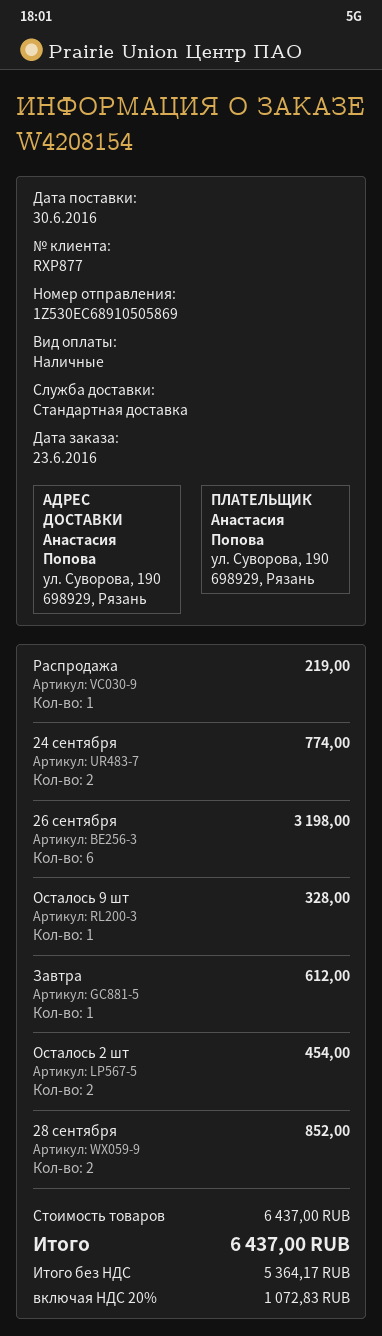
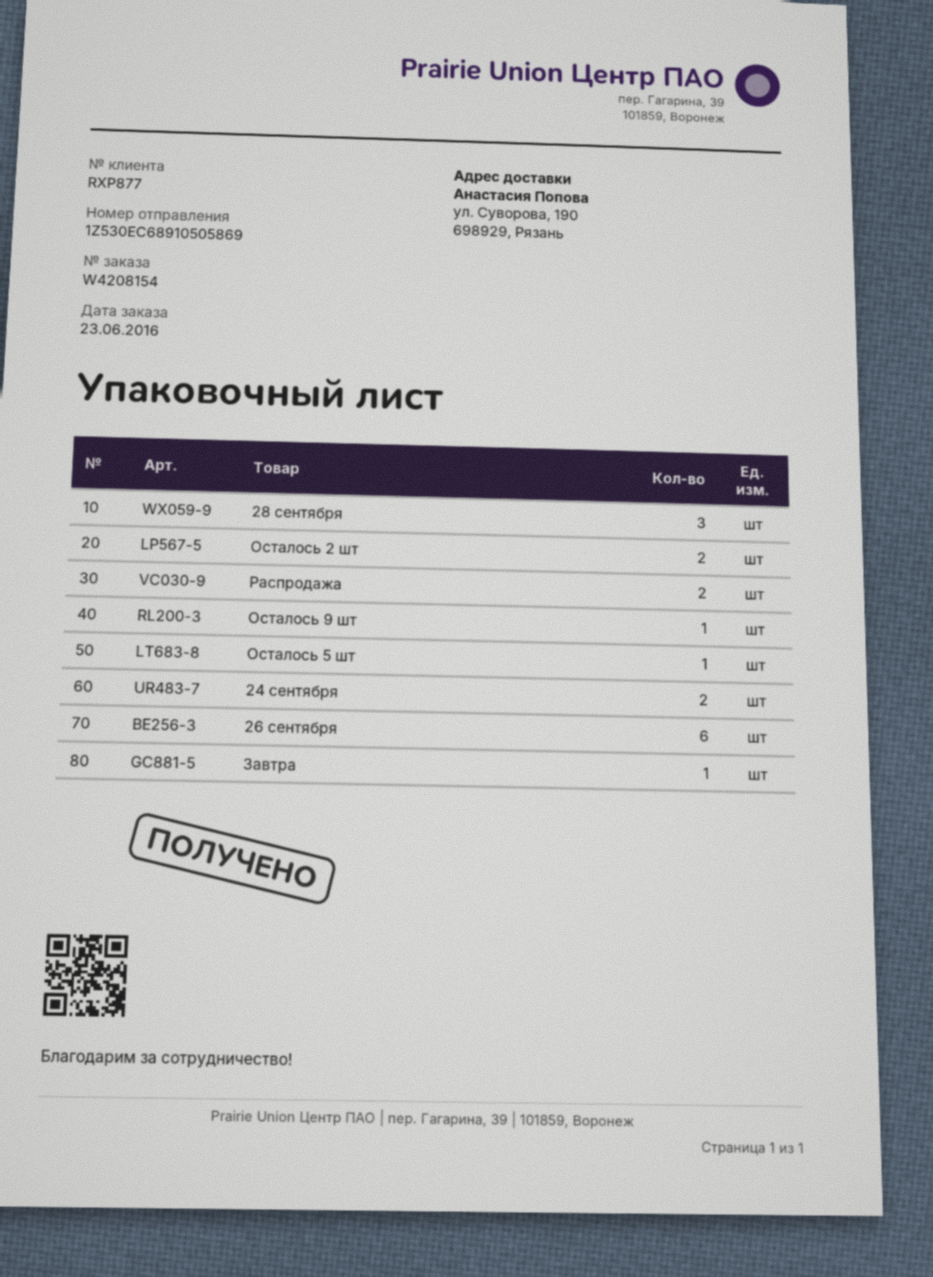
Распродажа: 1 -> 2
28 сентября: 2 -> 3
Осталось 5 шт: none -> 1

